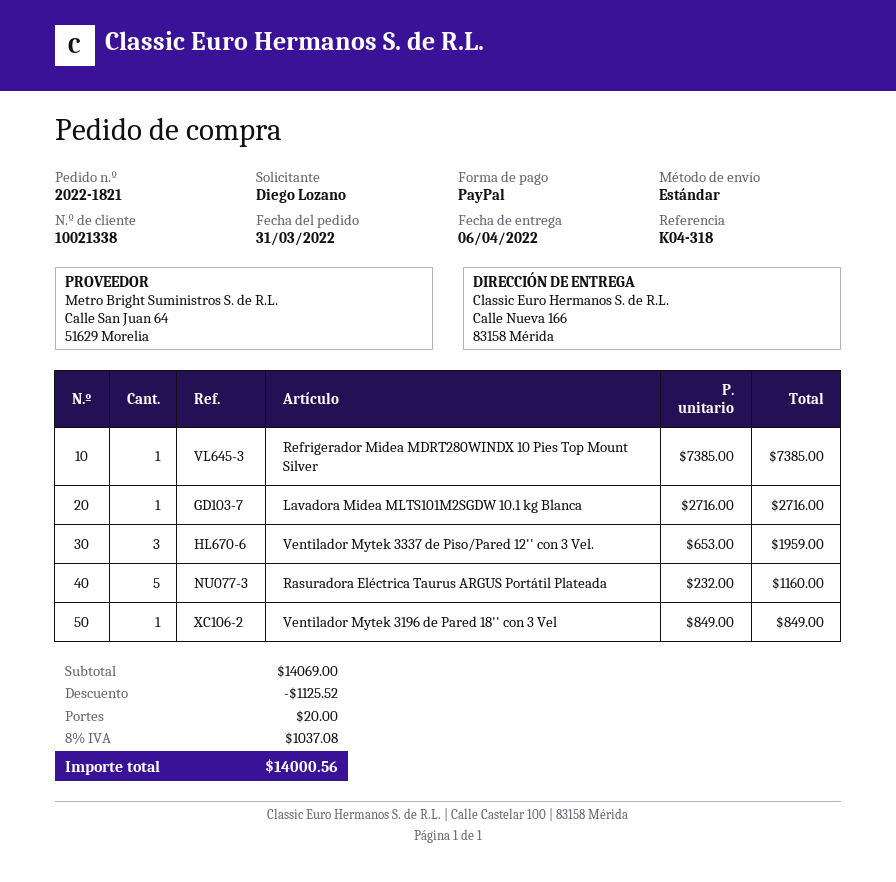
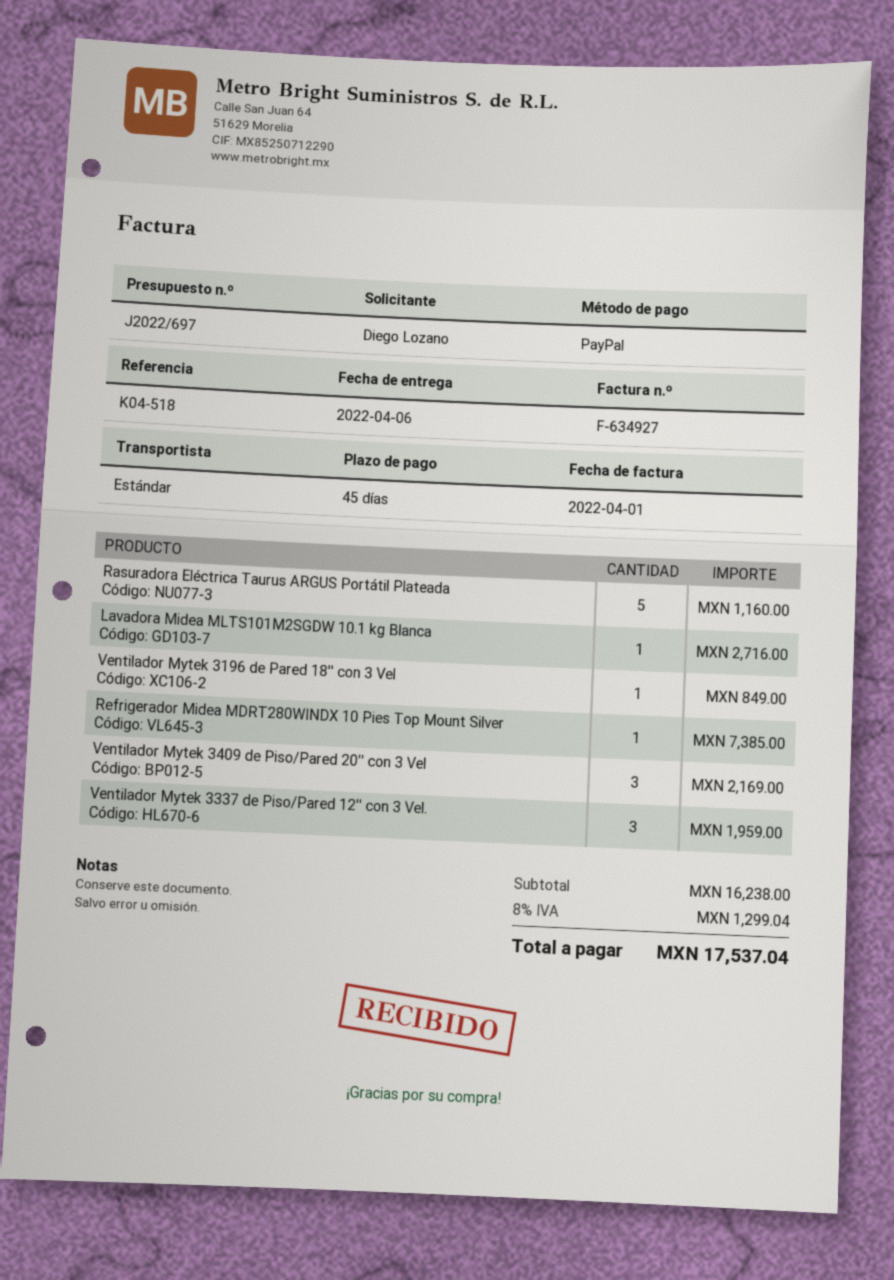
reference: K04-318 -> K04-518
Ventilador Mytek 3409 de Piso/Pared 20'' con 3 Vel: none -> 3 for 2169.00
subtotal: 14069.00 -> 16238.00
discount: 1125.52 -> none
shipping: 20.00 -> none
tax: 8% = 1037.08 -> 8% = 1299.04
total: 14000.56 -> 17537.04

